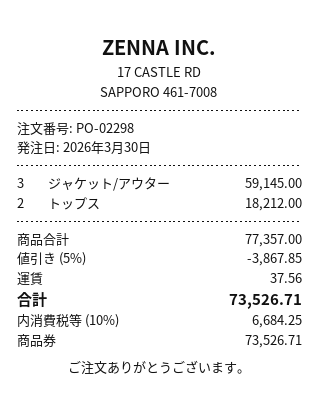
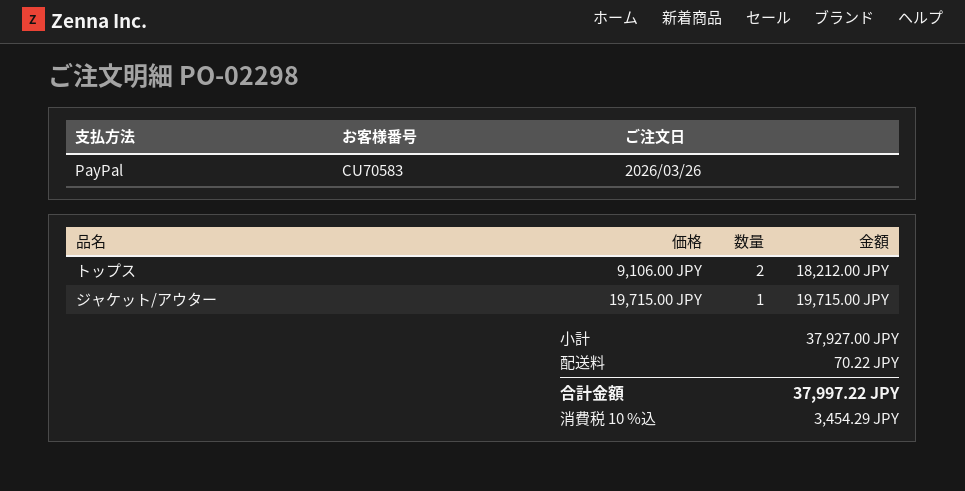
order date: 2026-03-30 -> 2026-03-26
payment method: gift card -> PayPal
ジャケット/アウター: 3 for 59145.00 -> 1 for 19715.00
subtotal: 77357.00 -> 37927.00
discount: 5% = 3867.85 -> none
shipping: 37.56 -> 70.22
tax: 10% = 6684.25 -> 10% = 3454.29
total: 73526.71 -> 37997.22

